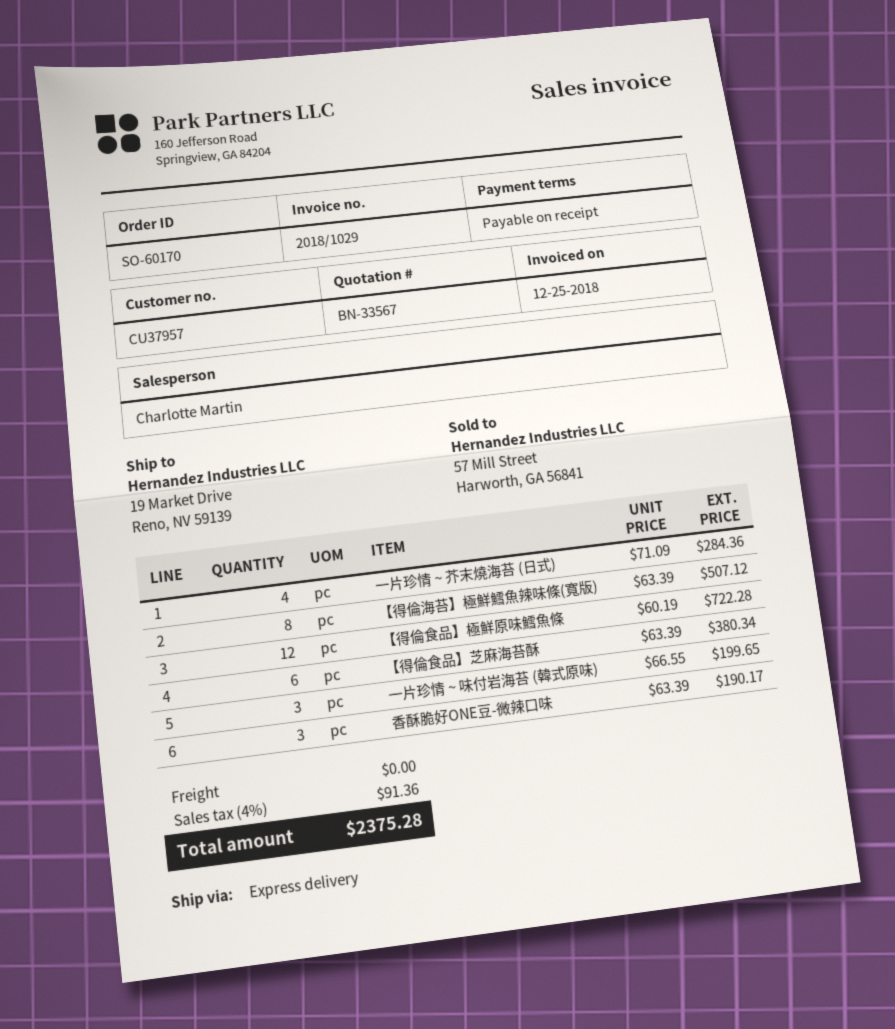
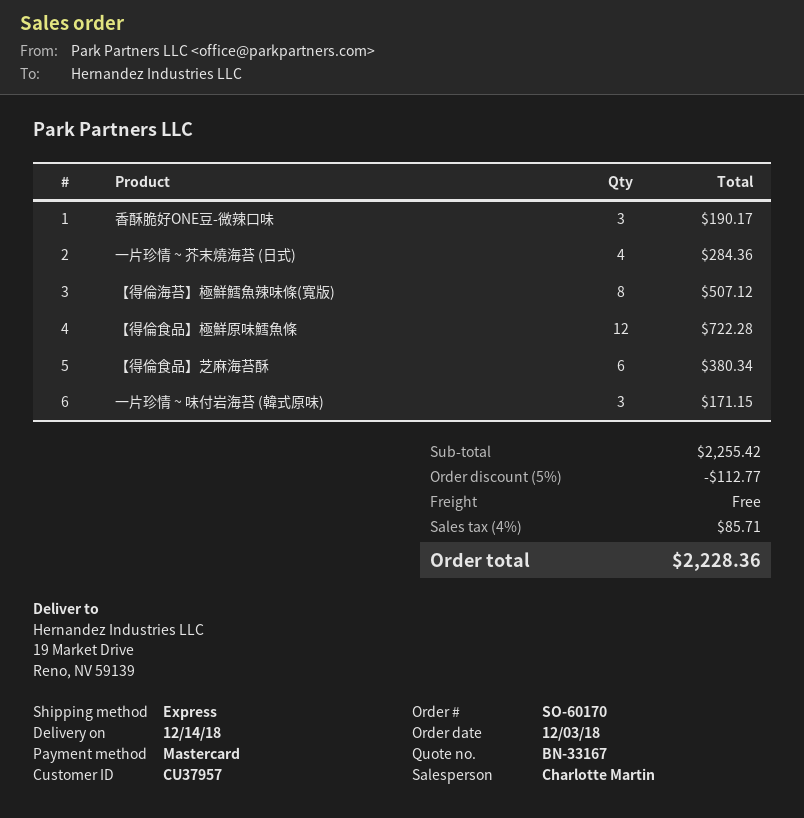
quote number: BN-33567 -> BN-33167
一片珍情 ~ 味付岩海苔 (韓式原味): 3 for 199.65 -> 3 for 171.15
discount: none -> 5% = 112.77
tax: 4% = 91.36 -> 4% = 85.71
total: 2375.28 -> 2228.36

